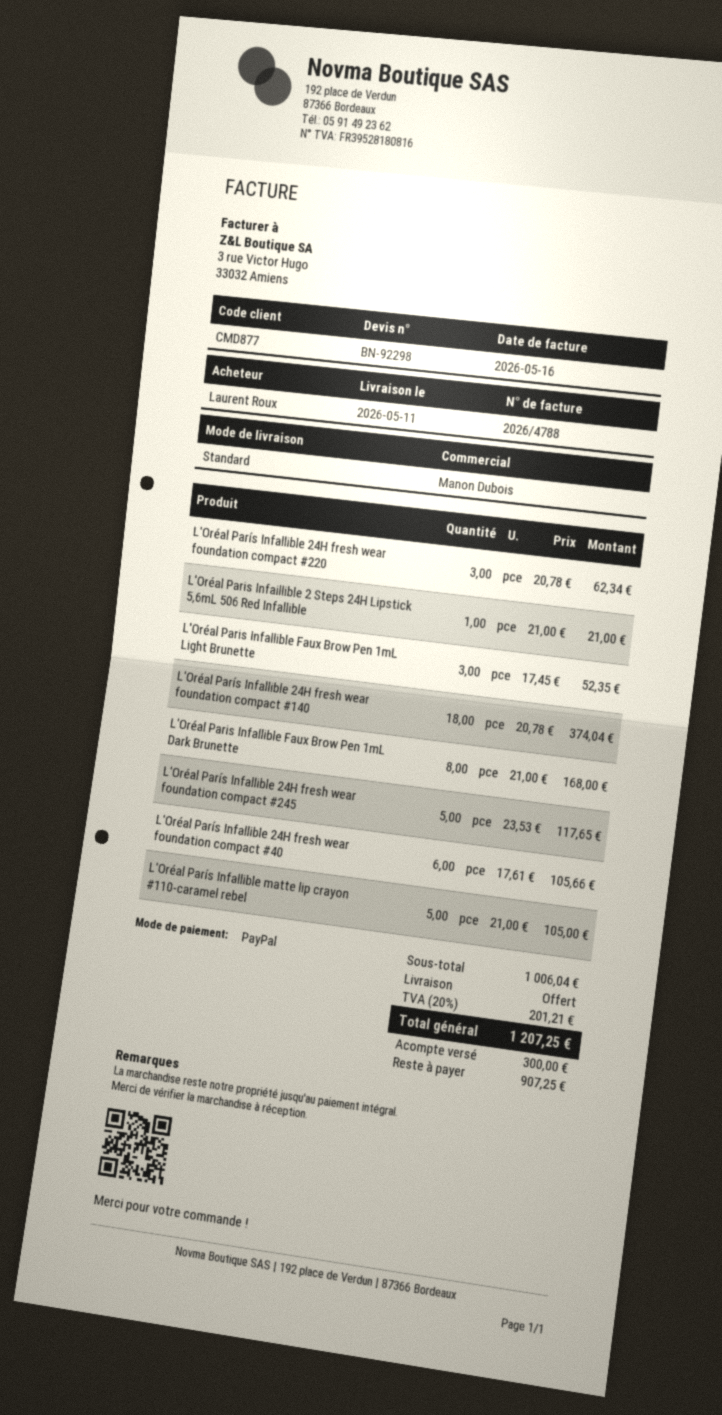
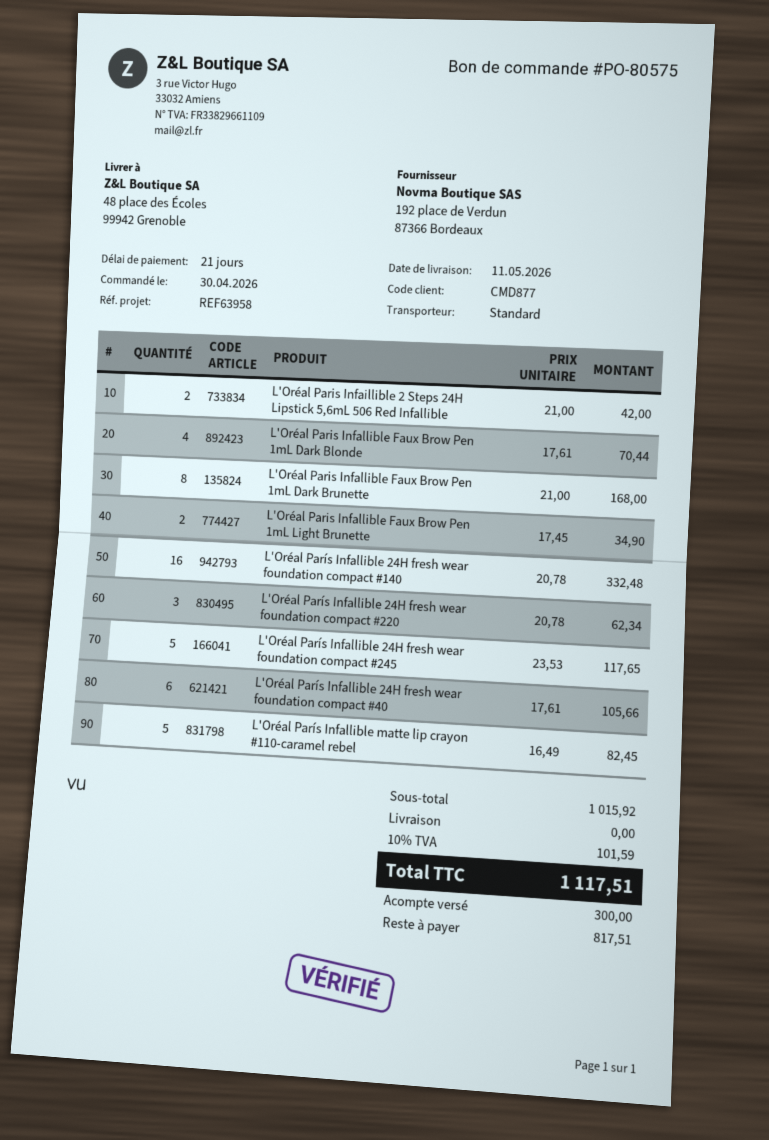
L'Oréal Paris Infaillible 2 Steps 24H Lipstick 5,6mL 506 Red Infallible: 1 x 21.00 = 21.00 -> 2 x 21.00 = 42.00
L'Oréal Paris Infallible Faux Brow Pen 1mL Light Brunette: 3 x 17.45 = 52.35 -> 2 x 17.45 = 34.90
L'Oréal París Infallible 24H fresh wear foundation compact #140: 18 x 20.78 = 374.04 -> 16 x 20.78 = 332.48
L'Oréal París Infallible matte lip crayon #110-caramel rebel: 5 x 21.00 = 105.00 -> 5 x 16.49 = 82.45
L'Oréal Paris Infallible Faux Brow Pen 1mL Dark Blonde: none -> 4 x 17.61 = 70.44
subtotal: 1006.04 -> 1015.92
tax: 20% = 201.21 -> 10% = 101.59
total: 1207.25 -> 1117.51
balance: 907.25 -> 817.51

